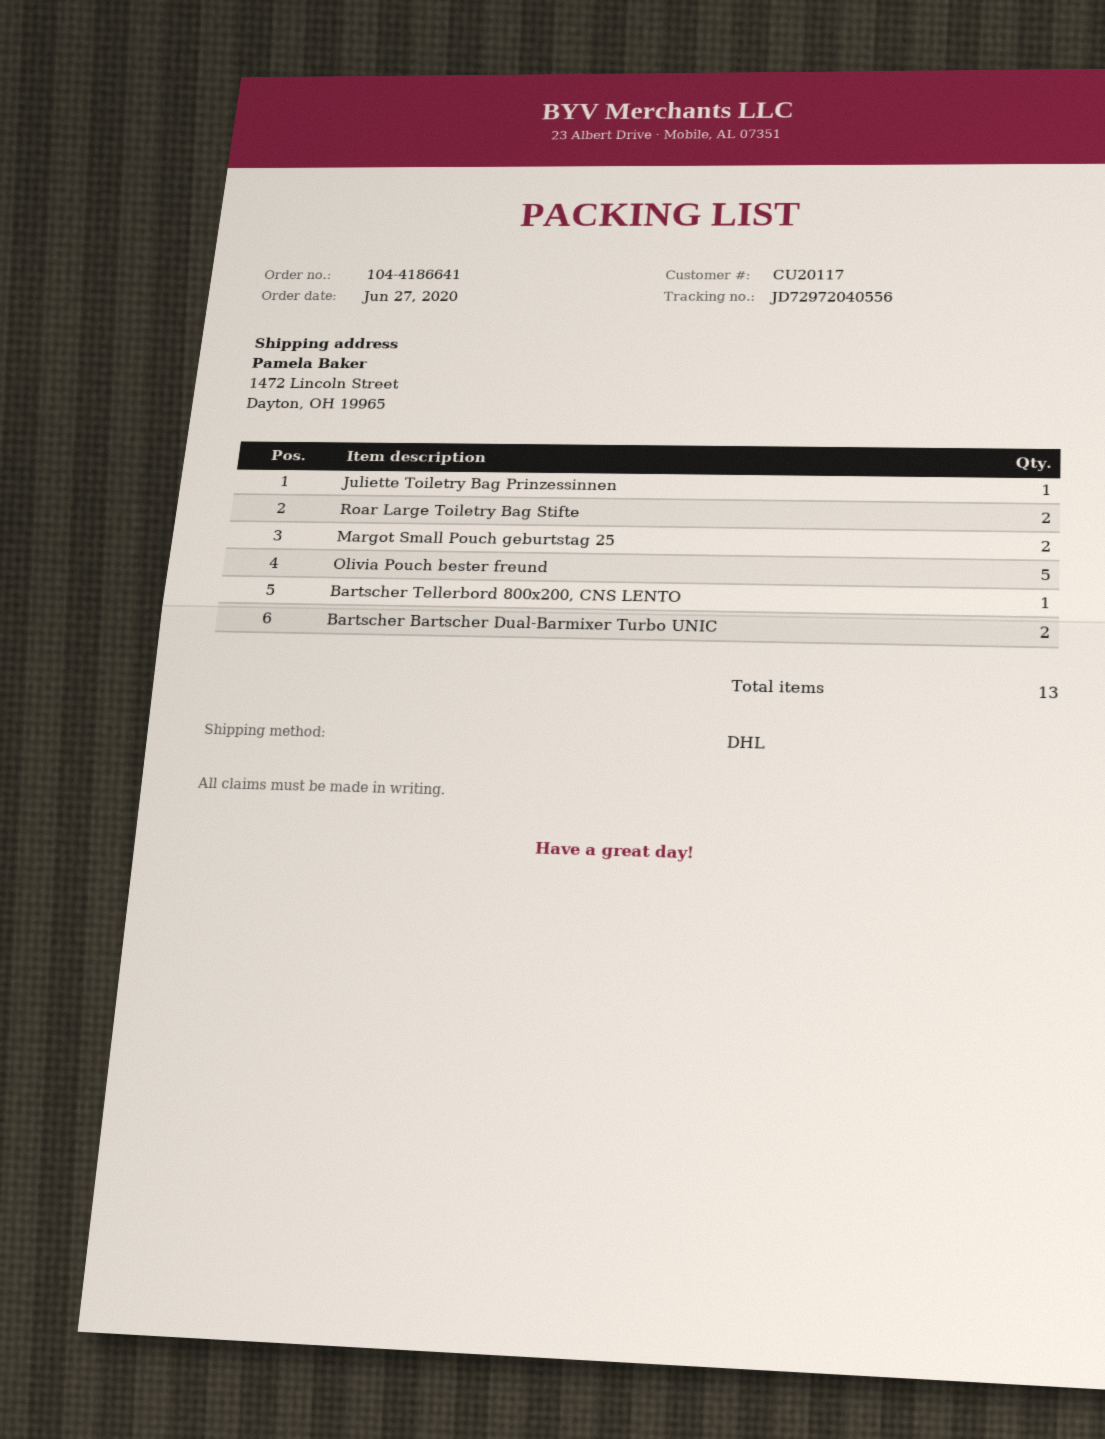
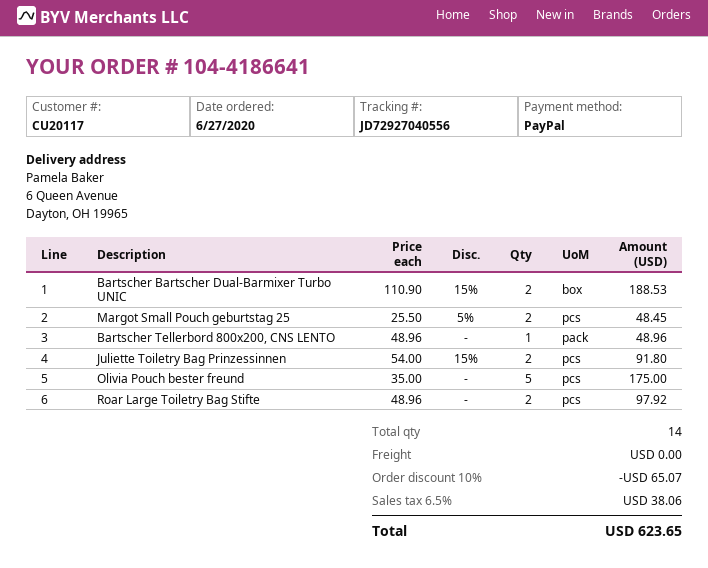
tracking number: JD72972040556 -> JD72927040556
ship to: 1472 Lincoln Street, Dayton, OH 19965 -> 6 Queen Avenue, Dayton, OH 19965
Juliette Toiletry Bag Prinzessinnen: 1 -> 2
total quantity: 13 -> 14

